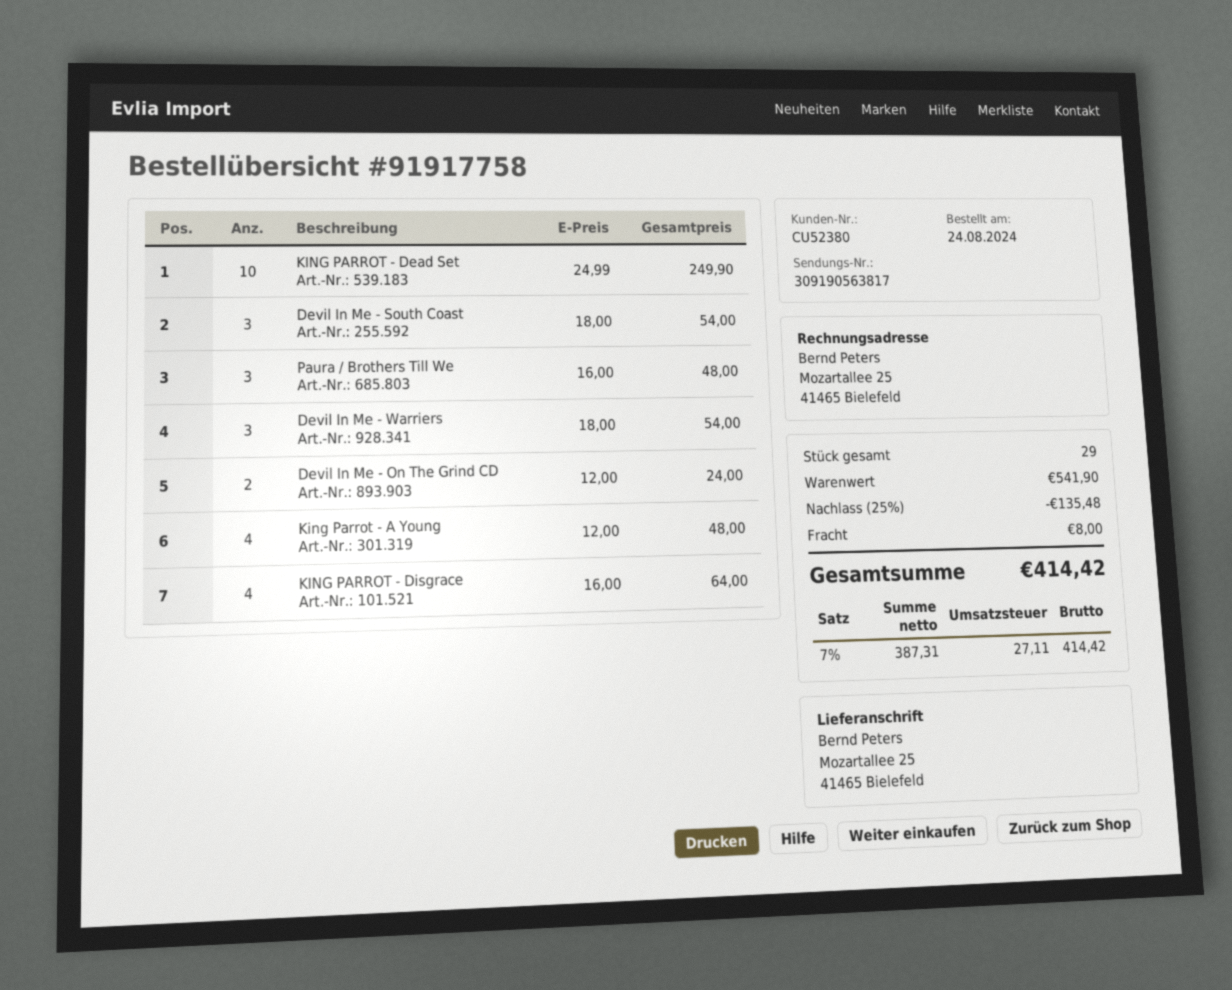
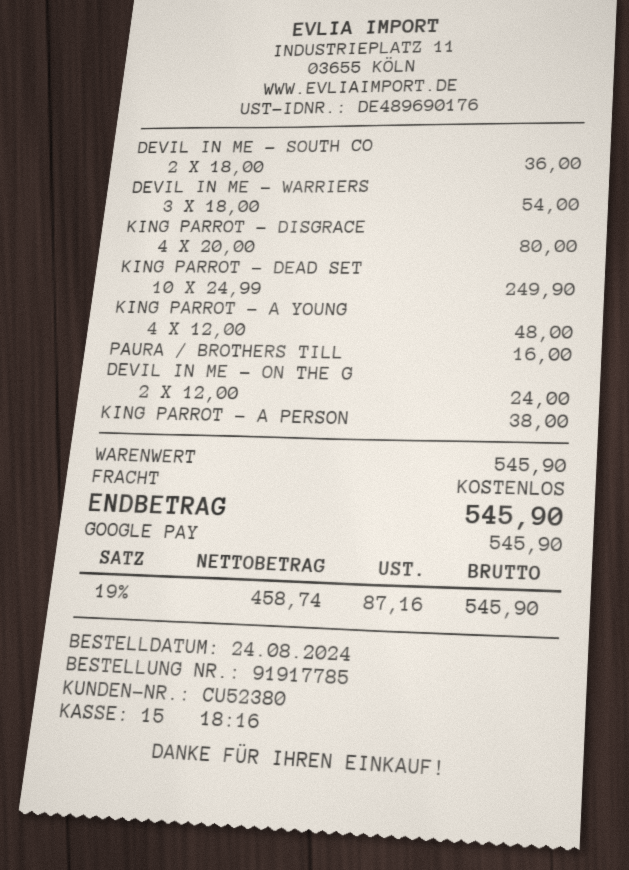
order number: 91917758 -> 91917785
Devil In Me - South Coast: 3 x 18.00 = 54.00 -> 2 x 18.00 = 36.00
Paura / Brothers Till We: 3 x 16.00 = 48.00 -> 1 x 16.00 = 16.00
KING PARROT - Disgrace: 4 x 16.00 = 64.00 -> 4 x 20.00 = 80.00
KING PARROT - A PERSON: none -> 1 x 38.00 = 38.00
subtotal: 541.90 -> 545.90
discount: 25% = 135.48 -> none
shipping: 8.00 -> 0.00
net: 387.31 -> 458.74
tax: 7% = 27.11 -> 19% = 87.16
total: 414.42 -> 545.90

